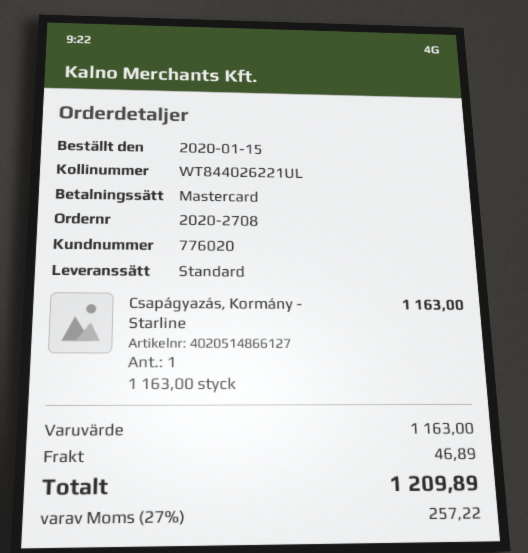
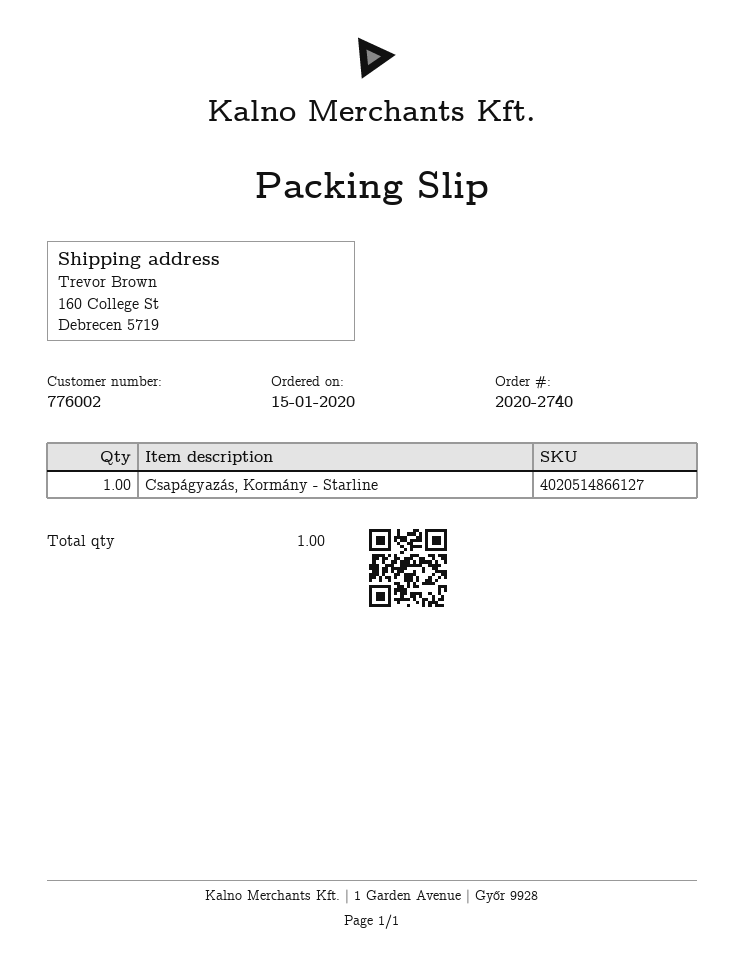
order number: 2020-2708 -> 2020-2740
customer number: 776020 -> 776002

